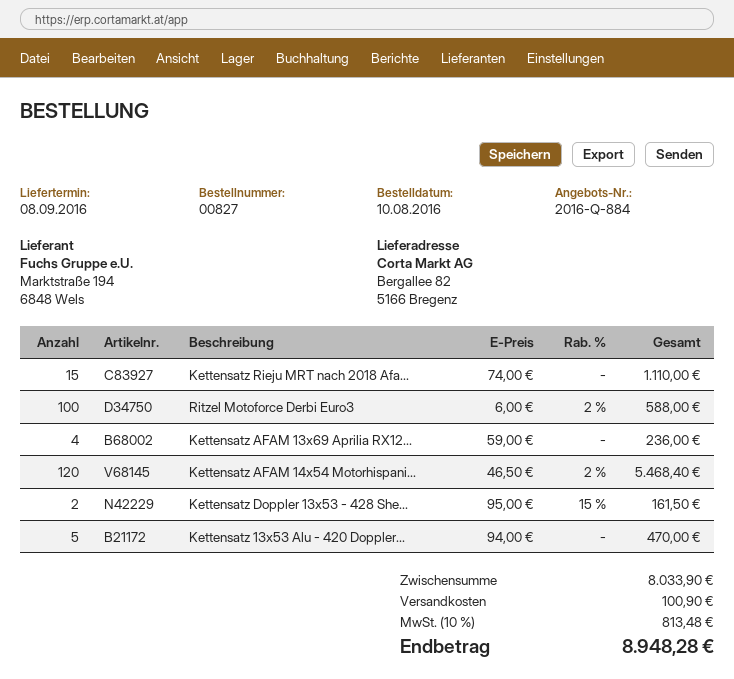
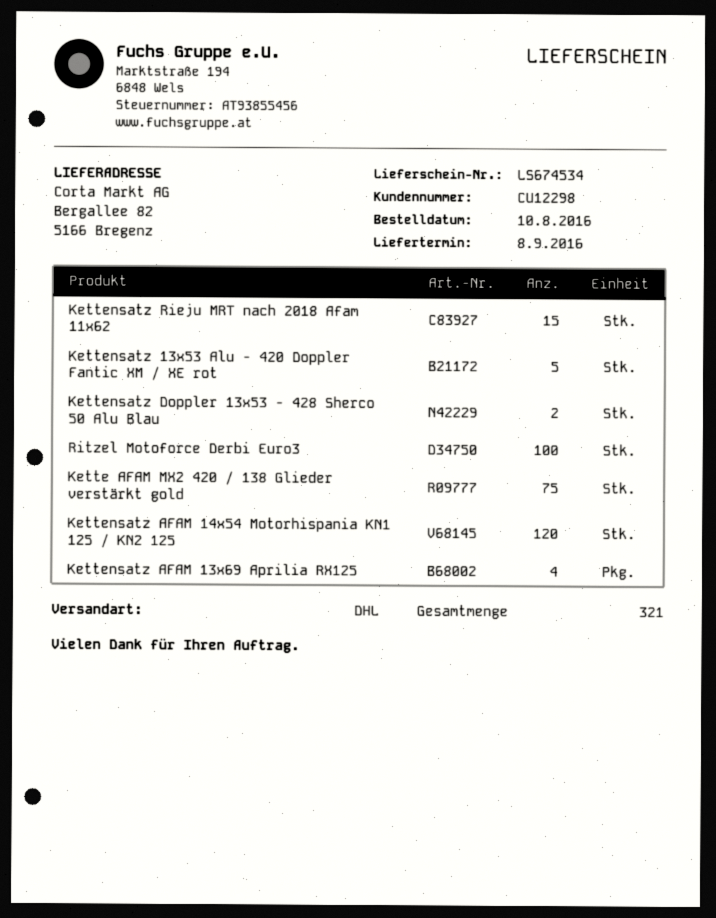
Kette AFAM MX2 420 / 138 Glieder verstärkt gold: none -> 75

